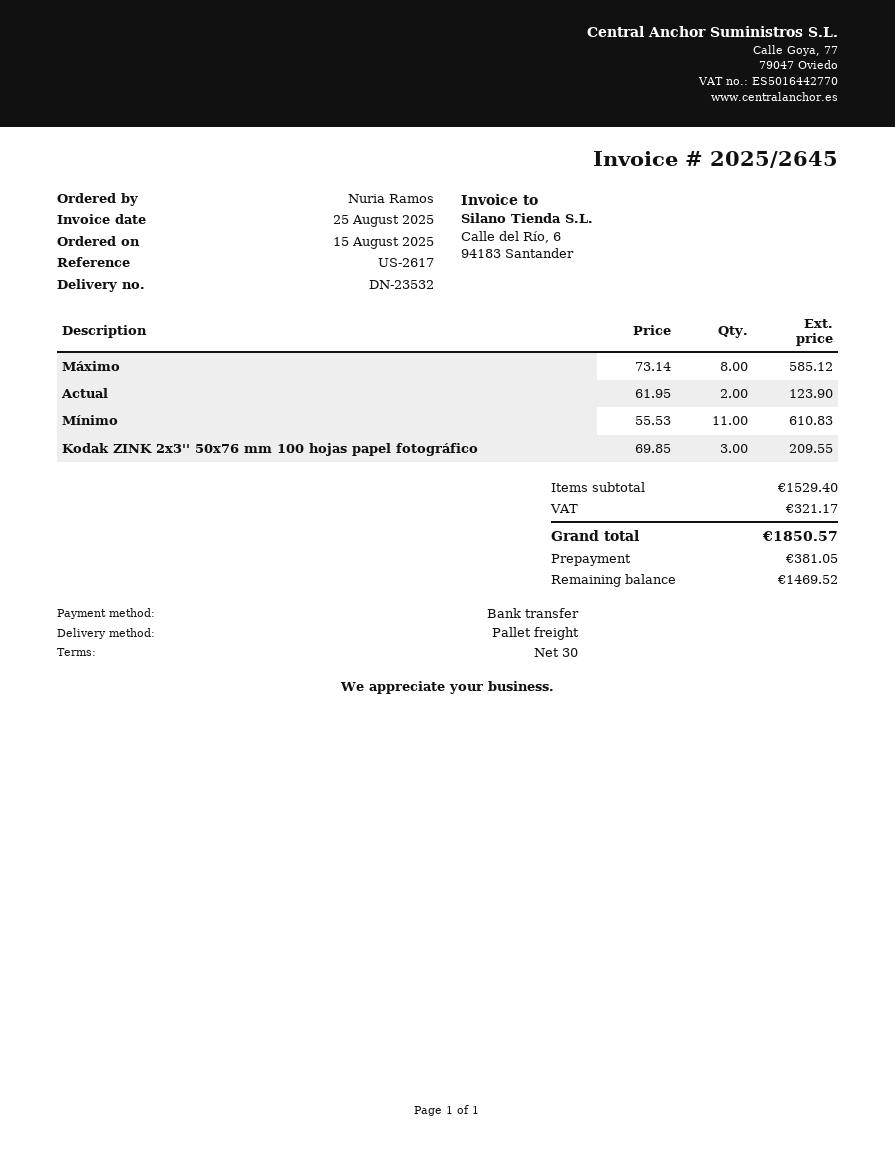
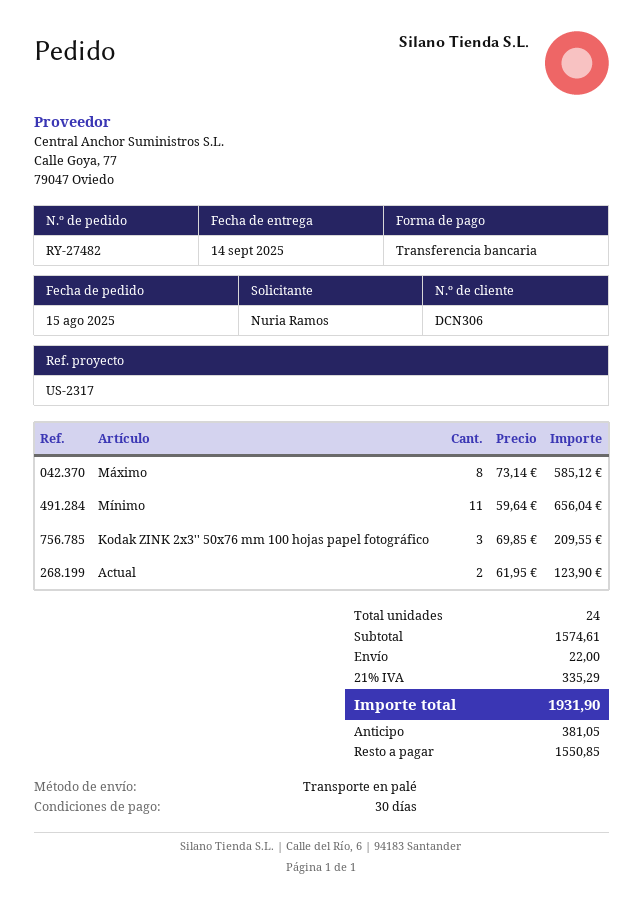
reference: US-2617 -> US-2317
Mínimo: 11 x 55.53 = 610.83 -> 11 x 59.64 = 656.04
subtotal: 1529.40 -> 1574.61
shipping: none -> 22.00
tax: 321.17 -> 335.29
total: 1850.57 -> 1931.90
balance: 1469.52 -> 1550.85

